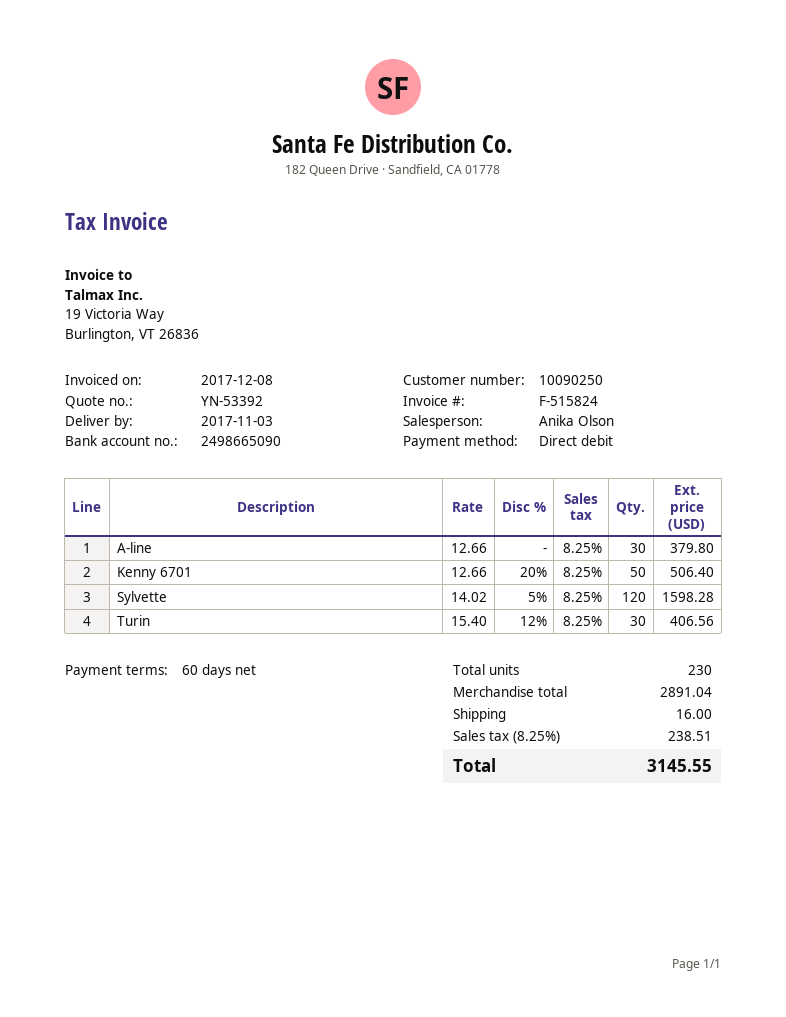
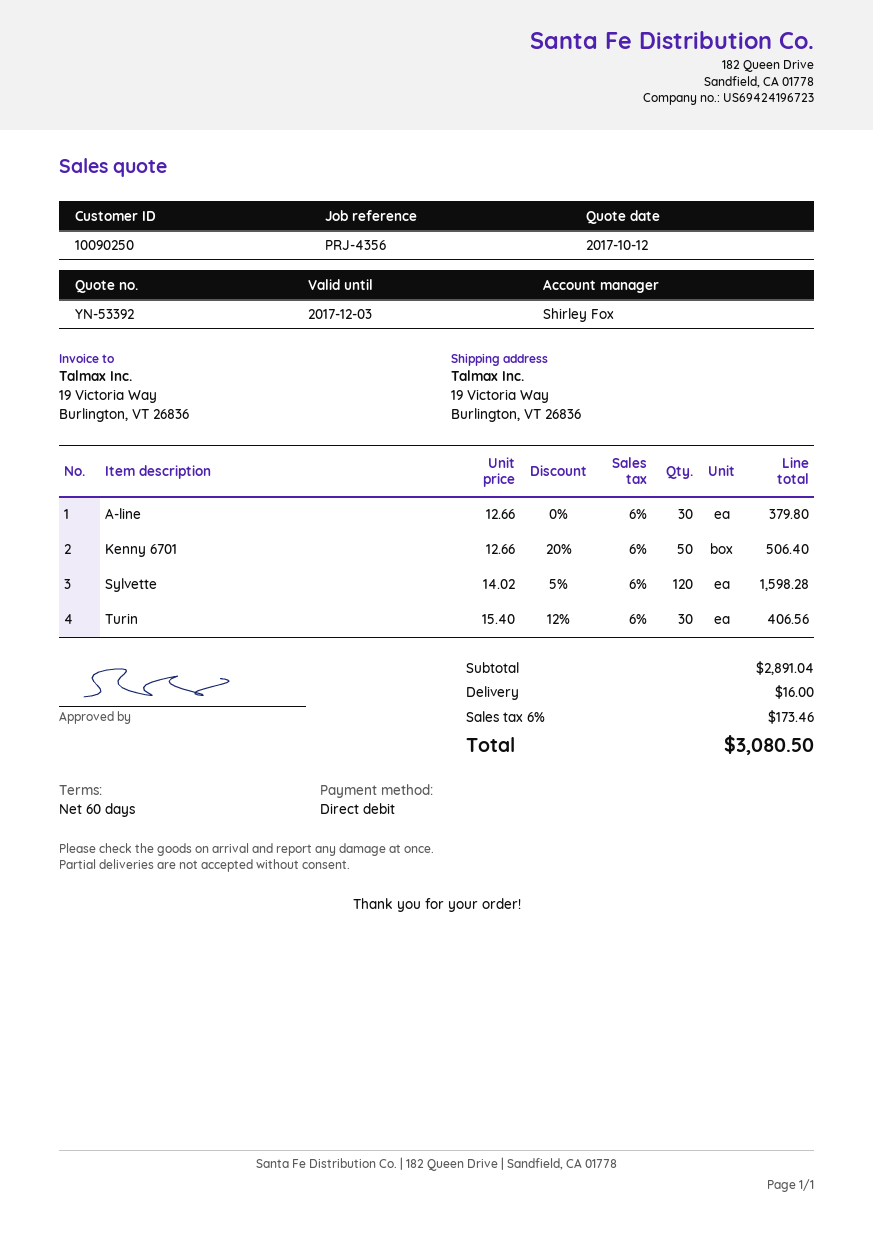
sales rep: Anika Olson -> Shirley Fox
tax: 8.25% = 238.51 -> 6% = 173.46
total: 3145.55 -> 3080.50

